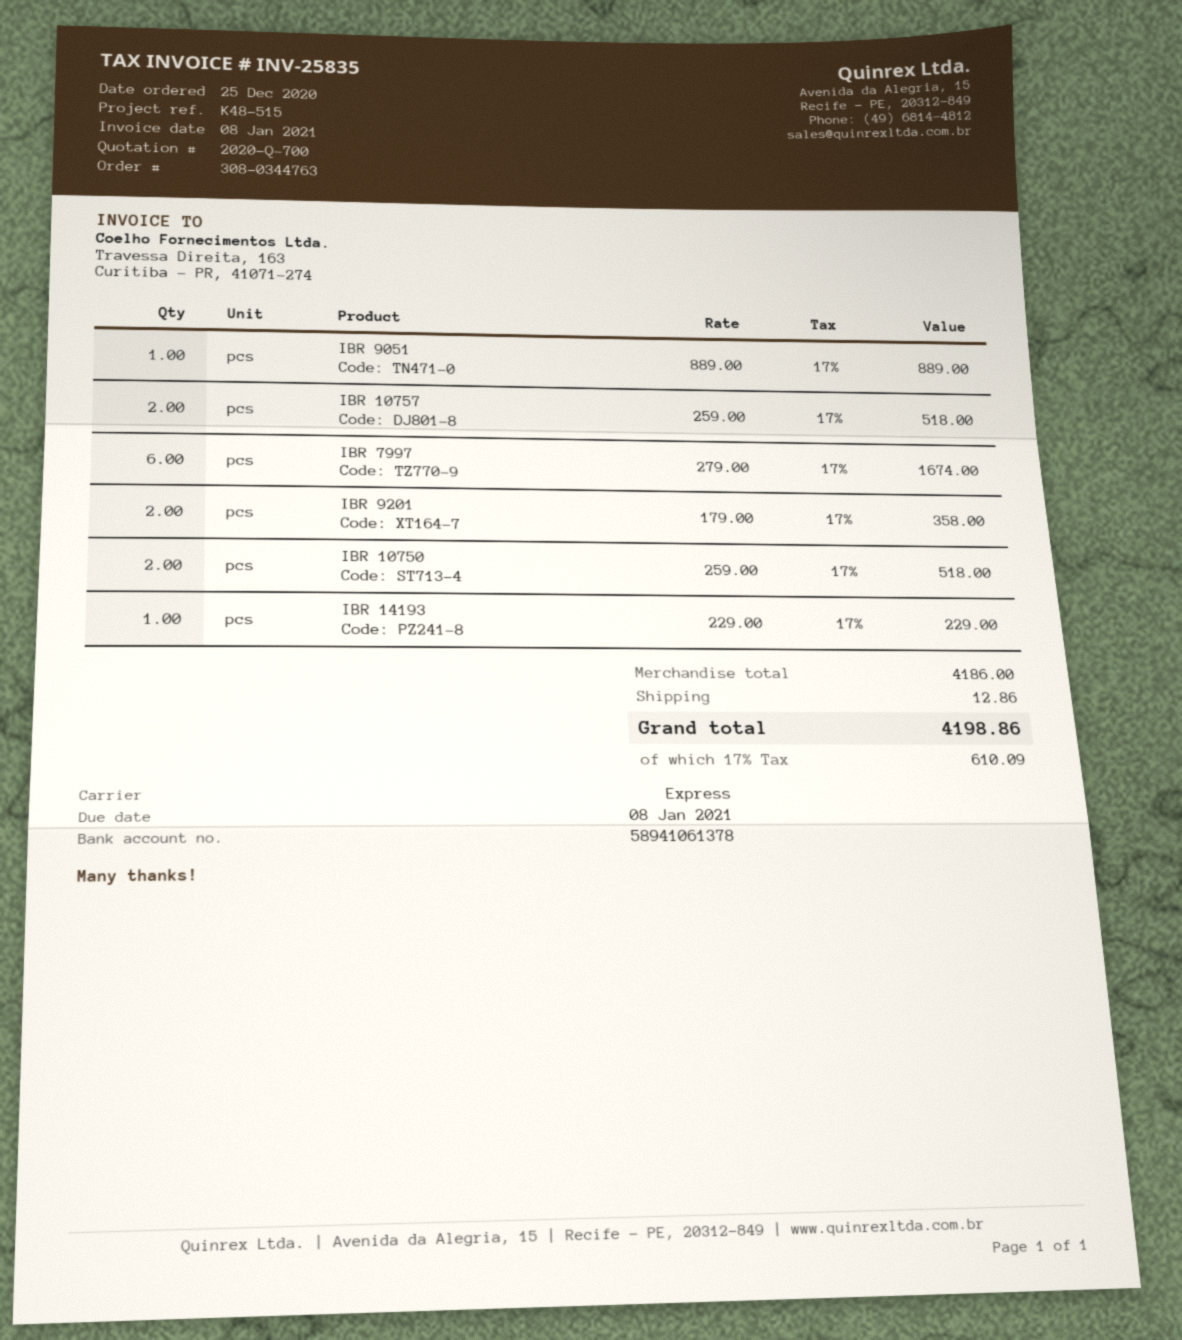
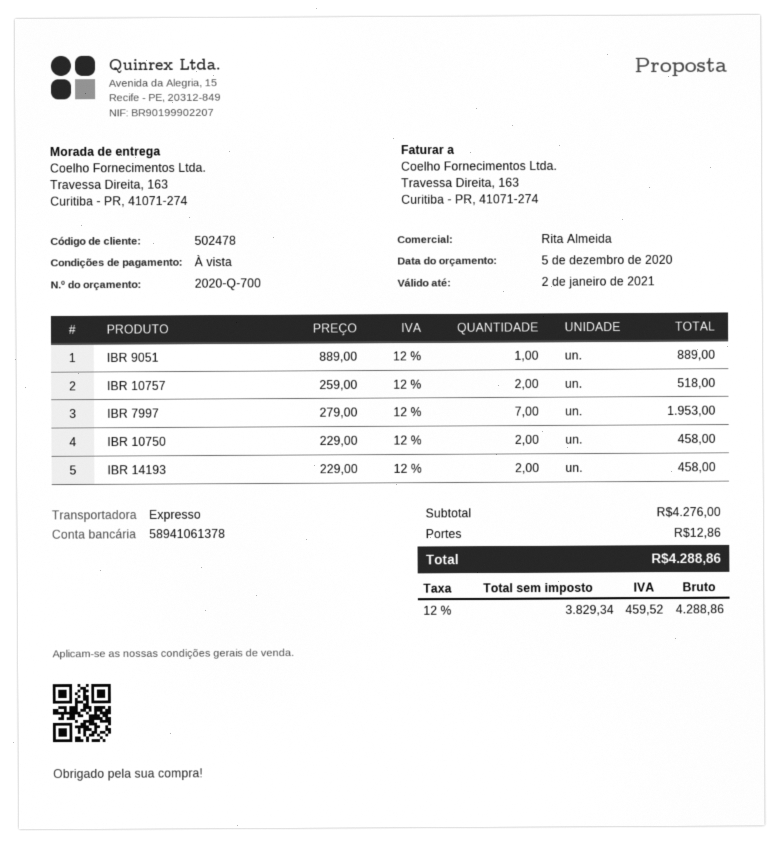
IBR 7997: 6 x 279.00 = 1674.00 -> 7 x 279.00 = 1953.00
IBR 9201: 2 x 179.00 = 358.00 -> none
IBR 10750: 2 x 259.00 = 518.00 -> 2 x 229.00 = 458.00
IBR 14193: 1 x 229.00 = 229.00 -> 2 x 229.00 = 458.00
subtotal: 4186.00 -> 4276.00
tax: 17% = 610.09 -> 12% = 459.52
total: 4198.86 -> 4288.86

